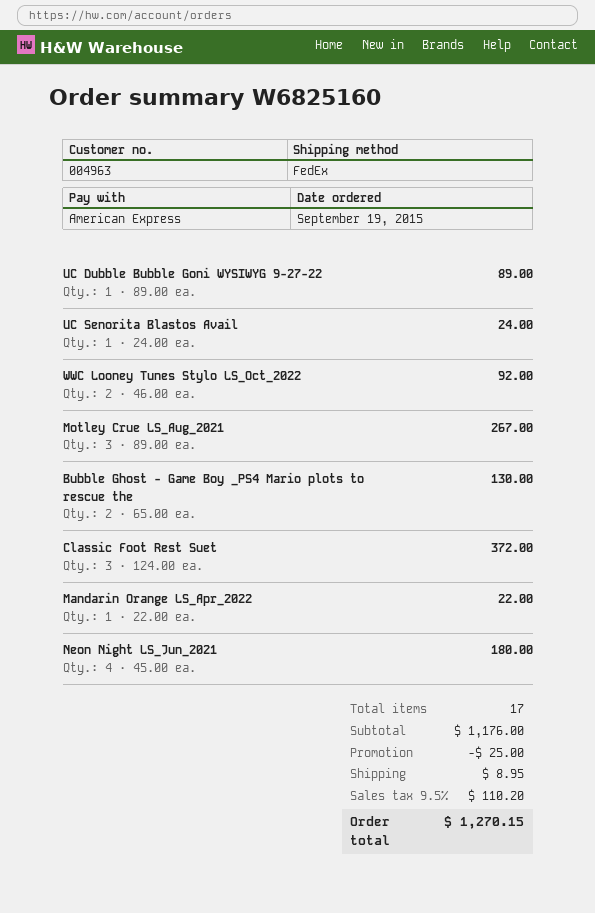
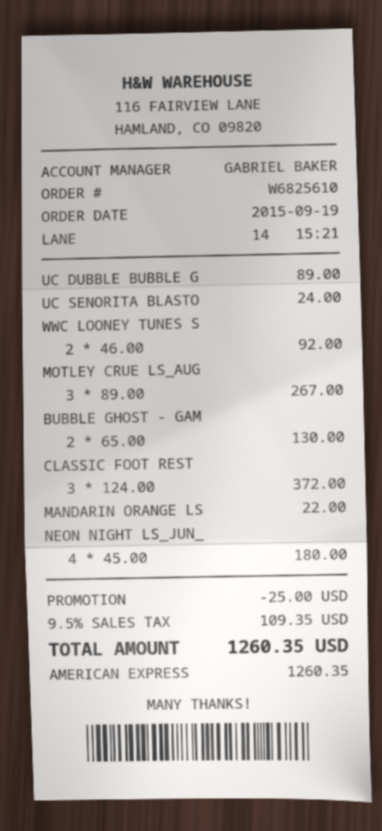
order number: W6825160 -> W6825610
shipping: 8.95 -> none
tax: 9.5% = 110.20 -> 9.5% = 109.35
total: 1270.15 -> 1260.35

